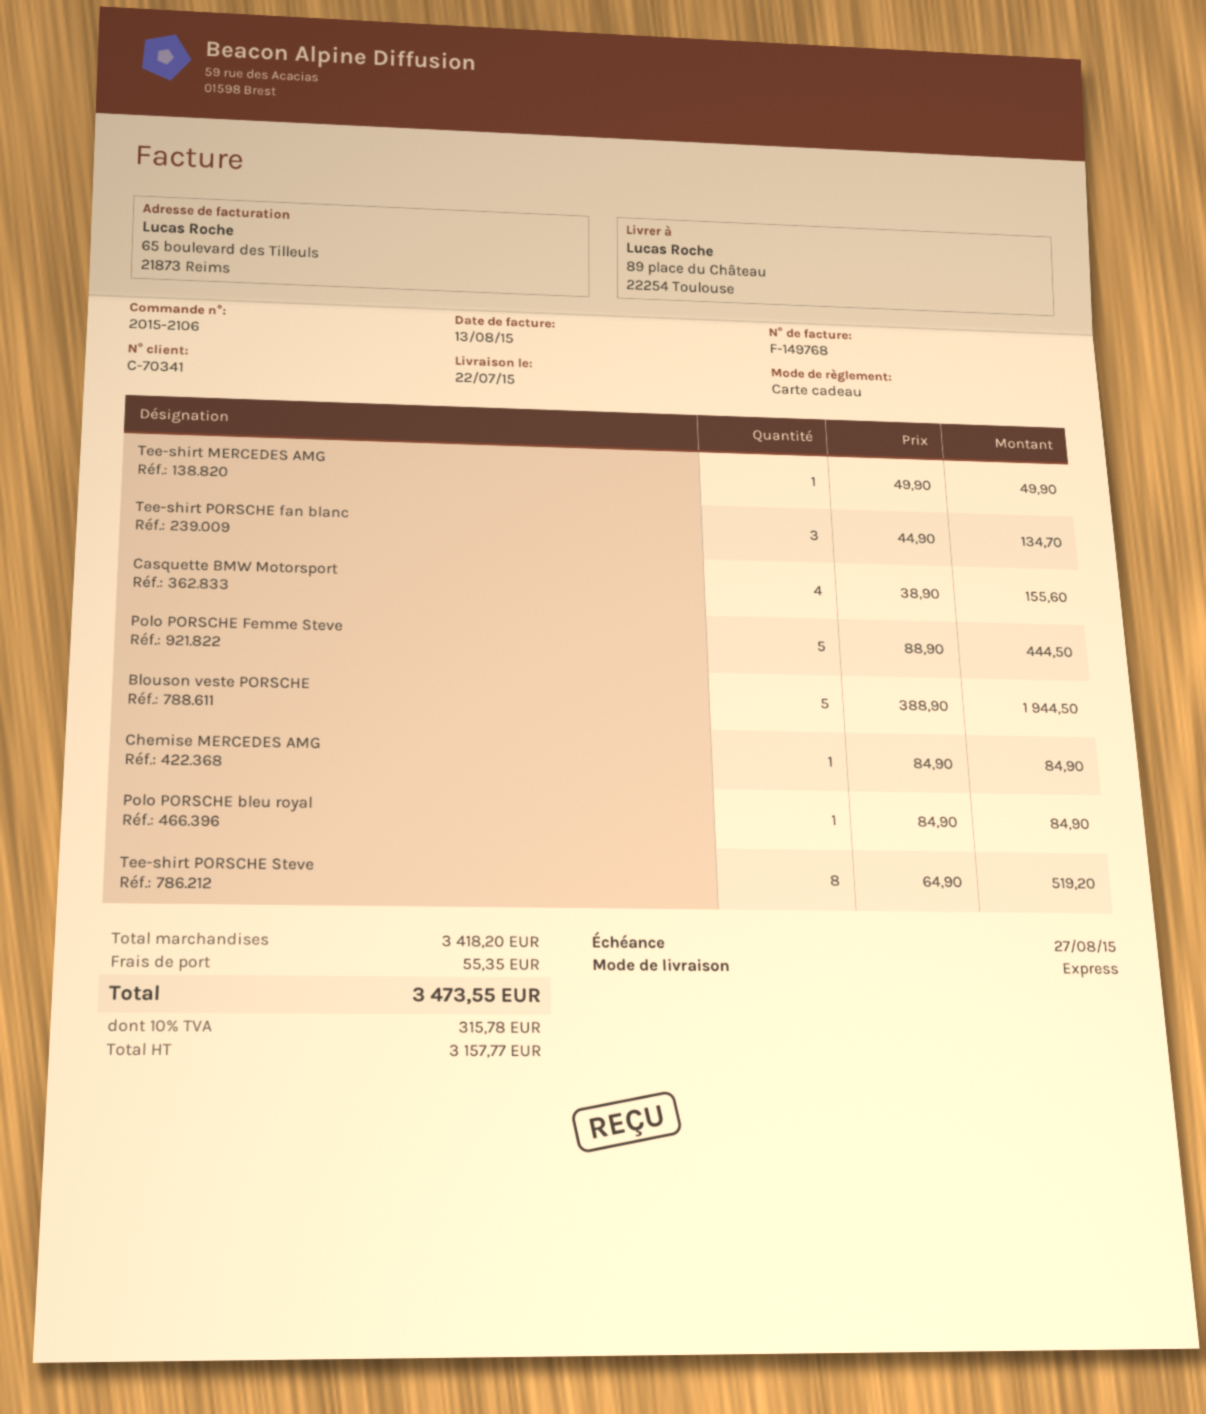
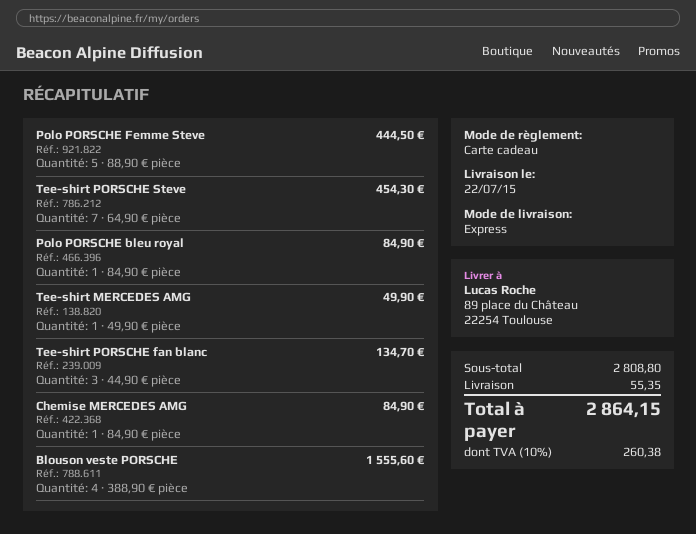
Casquette BMW Motorsport: 4 x 38.90 = 155.60 -> none
Blouson veste PORSCHE: 5 x 388.90 = 1944.50 -> 4 x 388.90 = 1555.60
Tee-shirt PORSCHE Steve: 8 x 64.90 = 519.20 -> 7 x 64.90 = 454.30
subtotal: 3418.20 -> 2808.80
tax: 10% = 315.78 -> 10% = 260.38
total: 3473.55 -> 2864.15

